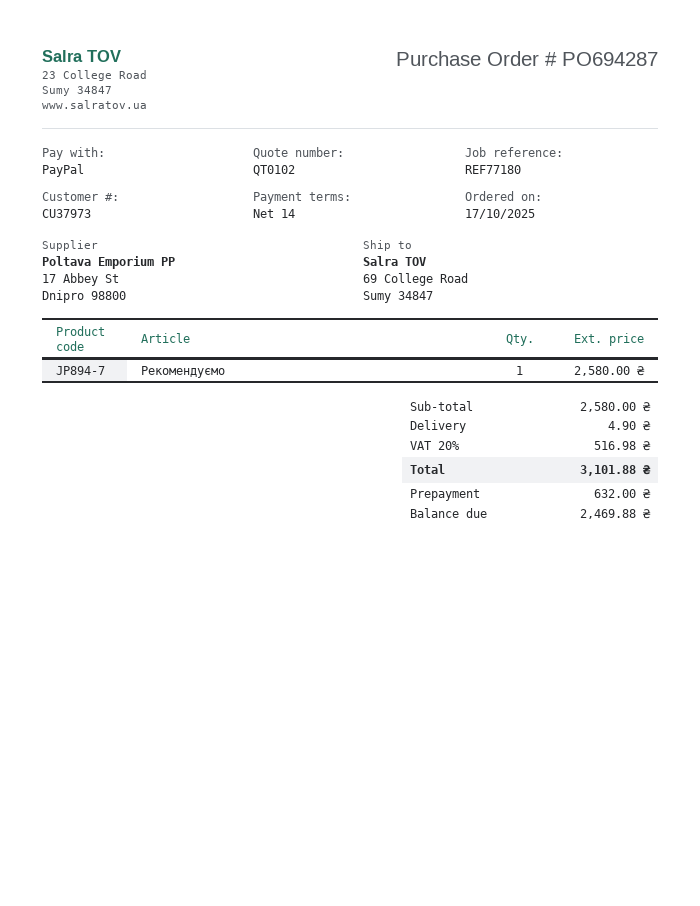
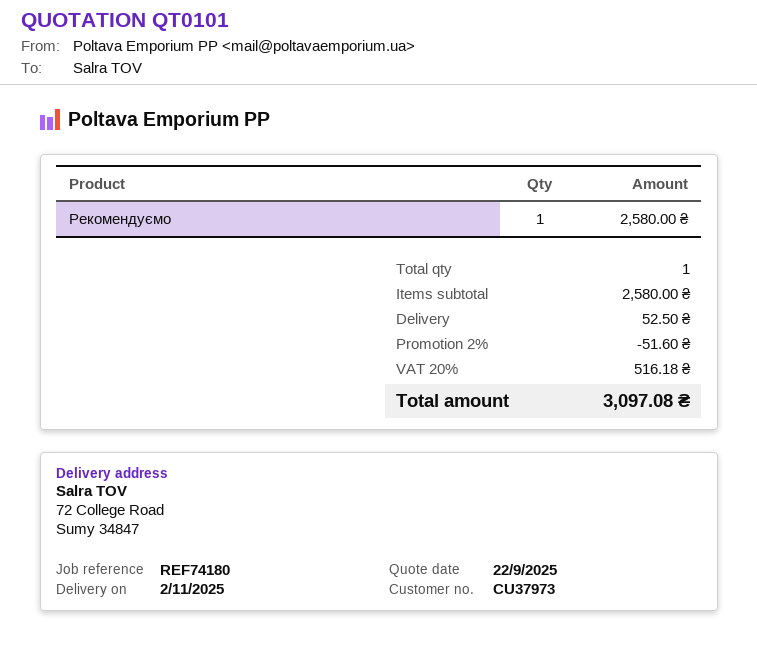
quote number: QT0102 -> QT0101
reference: REF77180 -> REF74180
ship to: 69 College Road, Sumy 34847 -> 72 College Road, Sumy 34847
discount: none -> 2% = 51.60
shipping: 4.90 -> 52.50
tax: 20% = 516.98 -> 20% = 516.18
total: 3101.88 -> 3097.08

